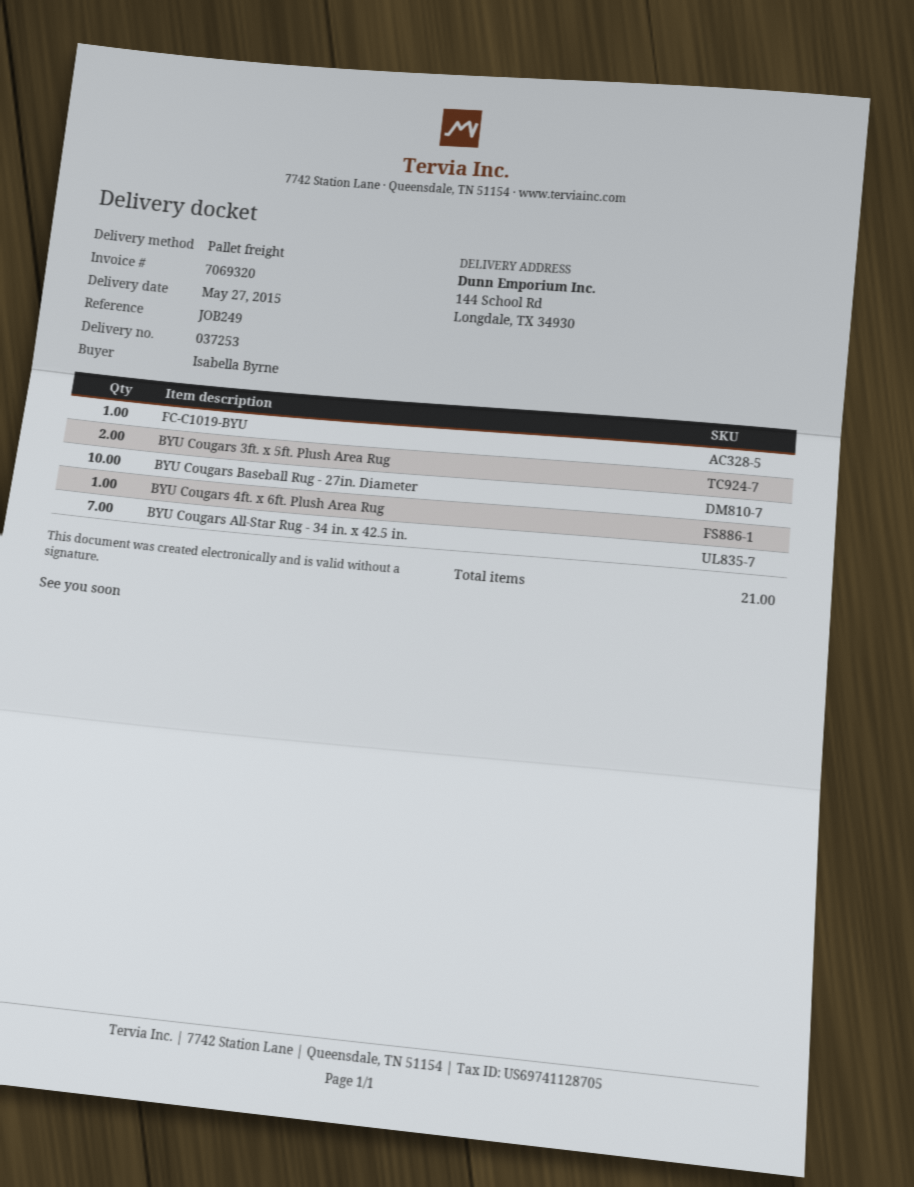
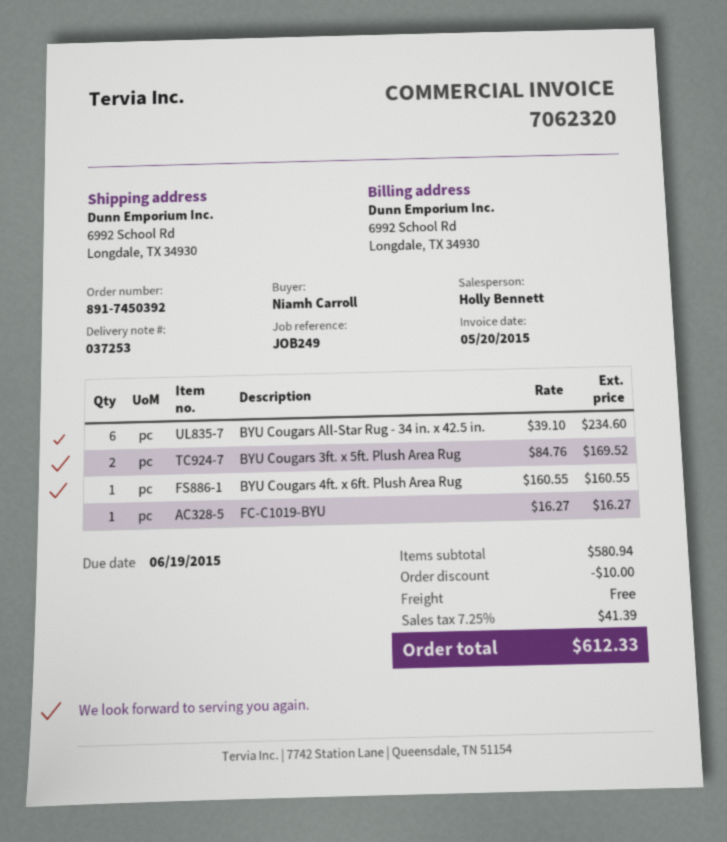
invoice number: 7069320 -> 7062320
ordered by: Isabella Byrne -> Niamh Carroll
ship to: 144 School Rd, Longdale, TX 34930 -> 6992 School Rd, Longdale, TX 34930
BYU Cougars Baseball Rug - 27in. Diameter: 10 -> none
BYU Cougars All-Star Rug - 34 in. x 42.5 in.: 7 -> 6

